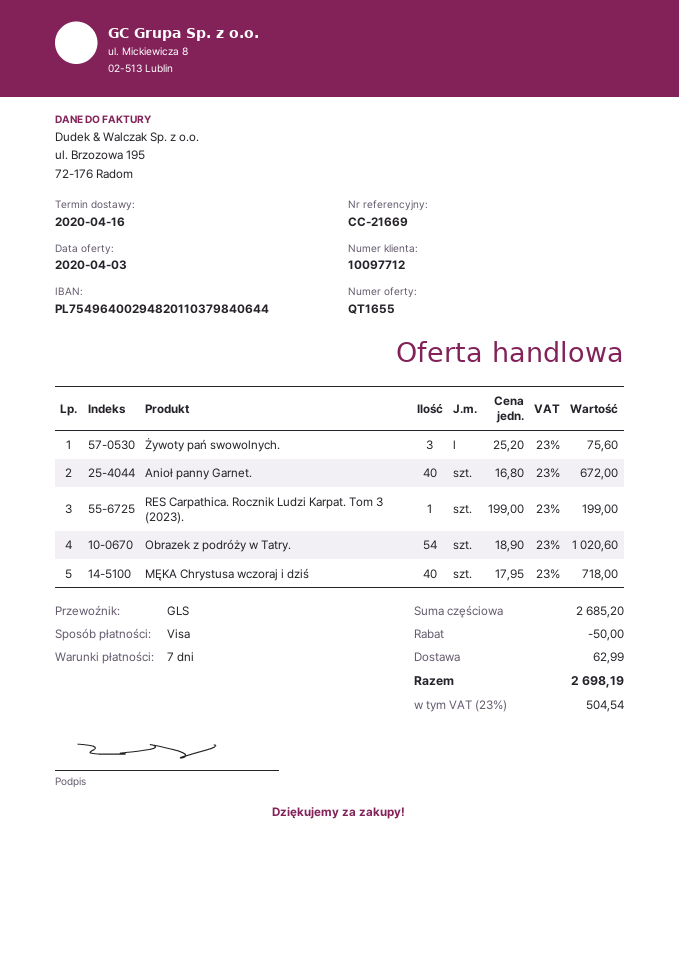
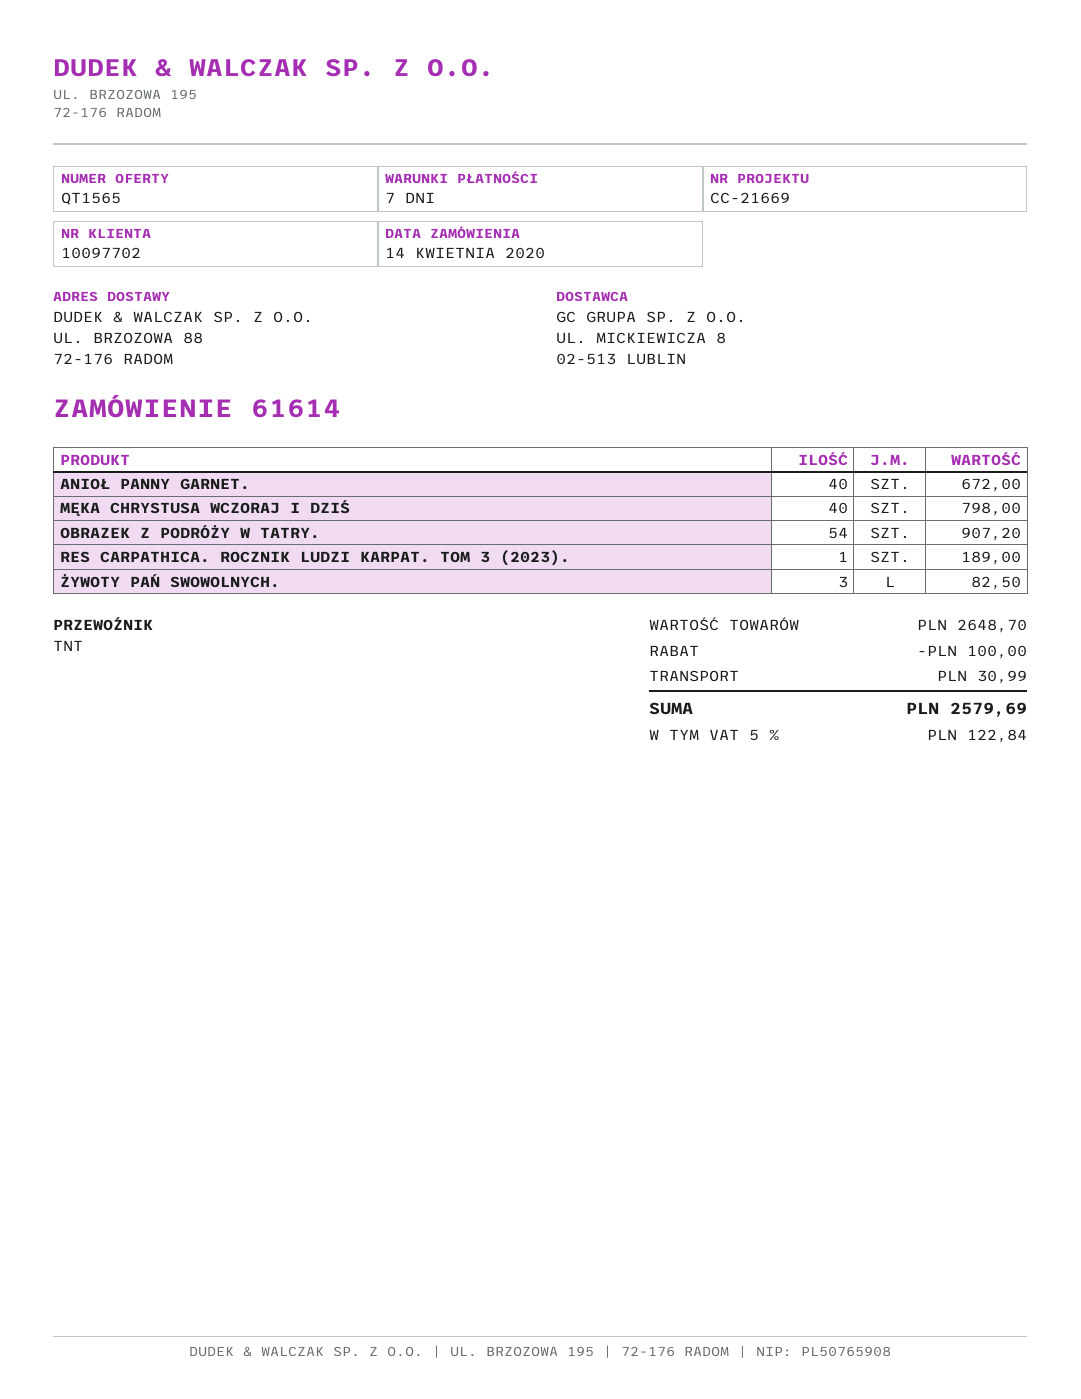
quote number: QT1655 -> QT1565
customer number: 10097712 -> 10097702
shipping method: GLS -> TNT
Żywoty pań swowolnych.: 3 for 75.60 -> 3 for 82.50
RES Carpathica. Rocznik Ludzi Karpat. Tom 3 (2023).: 1 for 199.00 -> 1 for 189.00
Obrazek z podróży w Tatry.: 54 for 1020.60 -> 54 for 907.20
MĘKA Chrystusa wczoraj i dziś: 40 for 718.00 -> 40 for 798.00
subtotal: 2685.20 -> 2648.70
discount: 50.00 -> 100.00
shipping: 62.99 -> 30.99
tax: 23% = 504.54 -> 5% = 122.84
total: 2698.19 -> 2579.69

